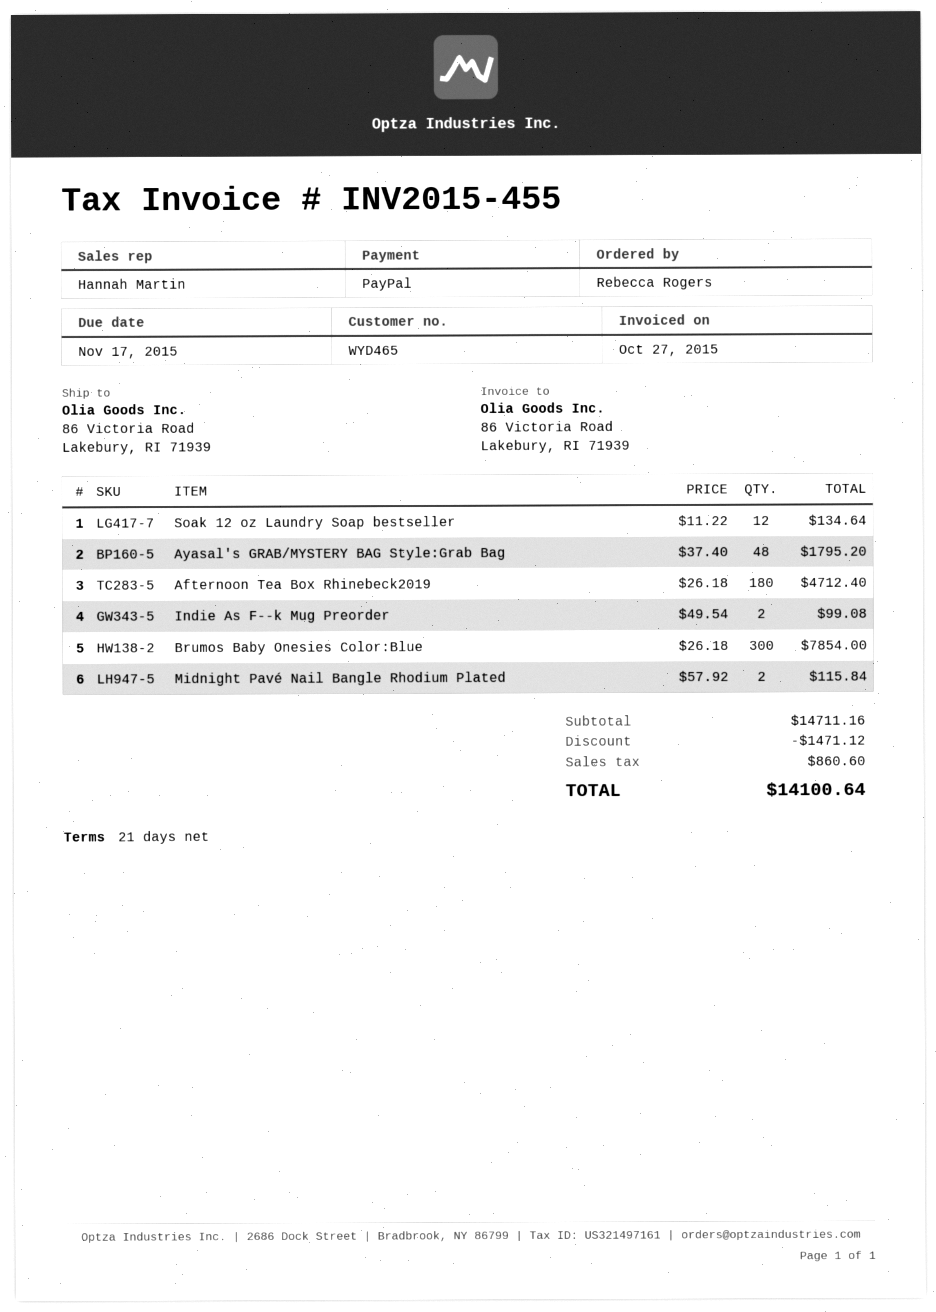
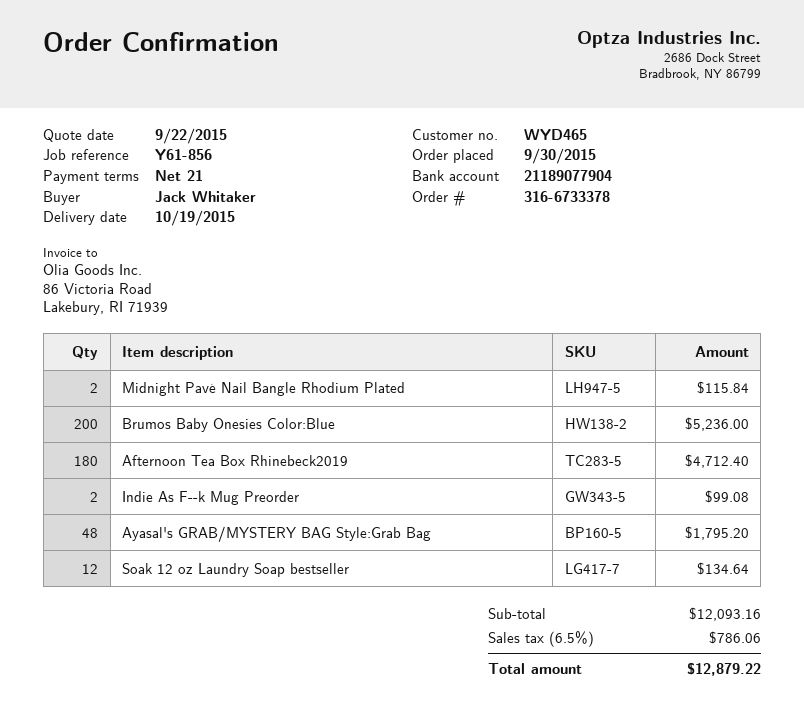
ordered by: Rebecca Rogers -> Jack Whitaker
Brumos Baby Onesies Color:Blue: 300 for 7854.00 -> 200 for 5236.00
subtotal: 14711.16 -> 12093.16
discount: 1471.12 -> none
tax: 860.60 -> 786.06
total: 14100.64 -> 12879.22

